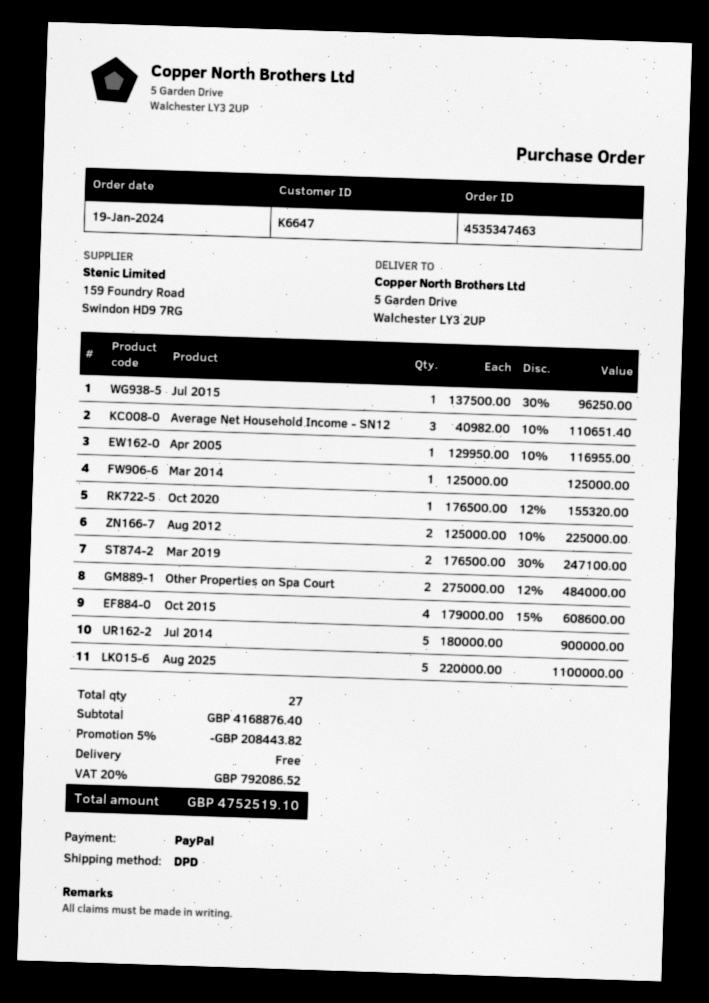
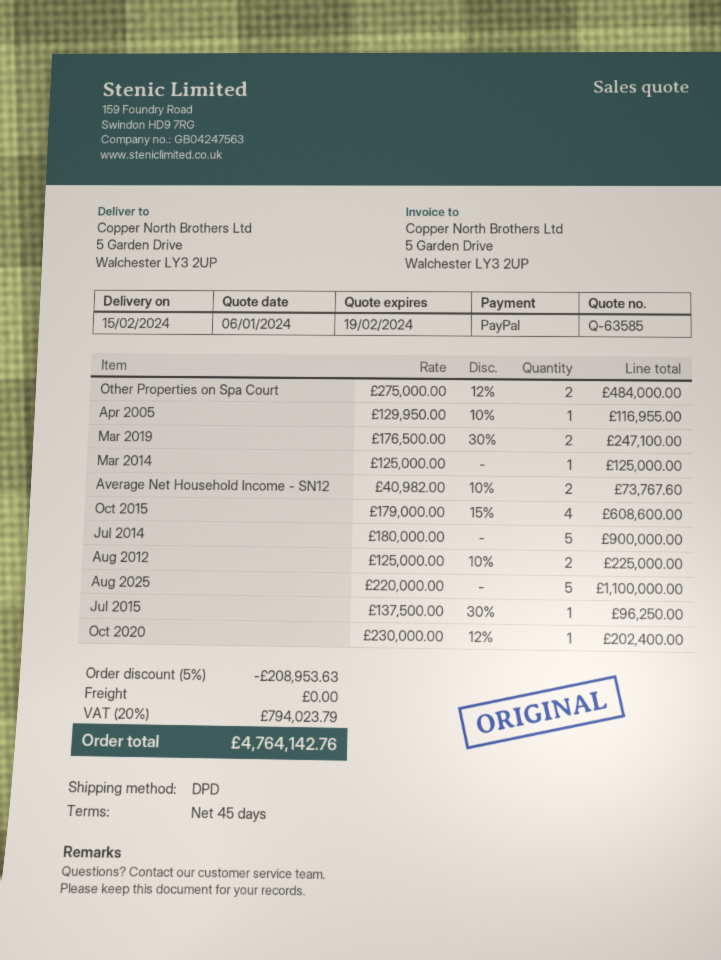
Average Net Household Income - SN12: 3 x 40982.00 - 10% = 110651.40 -> 2 x 40982.00 - 10% = 73767.60
Oct 2020: 1 x 176500.00 - 12% = 155320.00 -> 1 x 230000.00 - 12% = 202400.00
discount: 5% = 208443.82 -> 5% = 208953.63
tax: 20% = 792086.52 -> 20% = 794023.79
total: 4752519.10 -> 4764142.76

